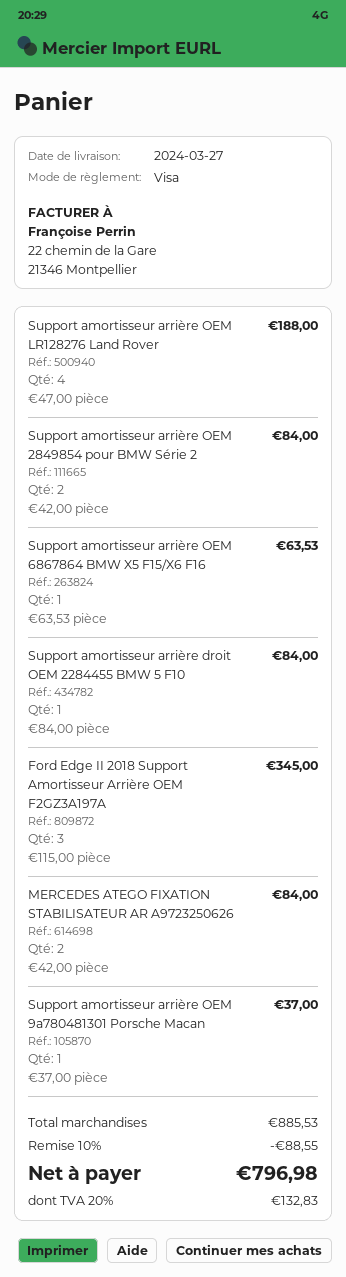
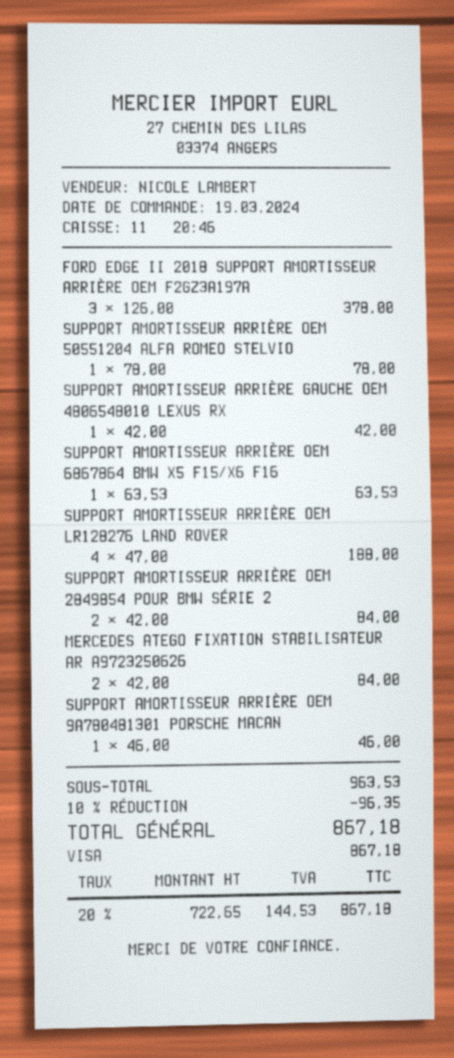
Support amortisseur arrière droit OEM 2284455 BMW 5 F10: 1 x 84.00 = 84.00 -> none
Ford Edge II 2018 Support Amortisseur Arrière OEM F2GZ3A197A: 3 x 115.00 = 345.00 -> 3 x 126.00 = 378.00
Support amortisseur arrière OEM 9a780481301 Porsche Macan: 1 x 37.00 = 37.00 -> 1 x 46.00 = 46.00
SUPPORT AMORTISSEUR ARRIÈRE OEM 50551204 ALFA ROMEO STELVIO: none -> 1 x 78.00 = 78.00
SUPPORT AMORTISSEUR ARRIÈRE GAUCHE OEM 4806548010 LEXUS RX: none -> 1 x 42.00 = 42.00
subtotal: 885.53 -> 963.53
discount: 10% = 88.55 -> 10% = 96.35
tax: 20% = 132.83 -> 20% = 144.53
total: 796.98 -> 867.18

